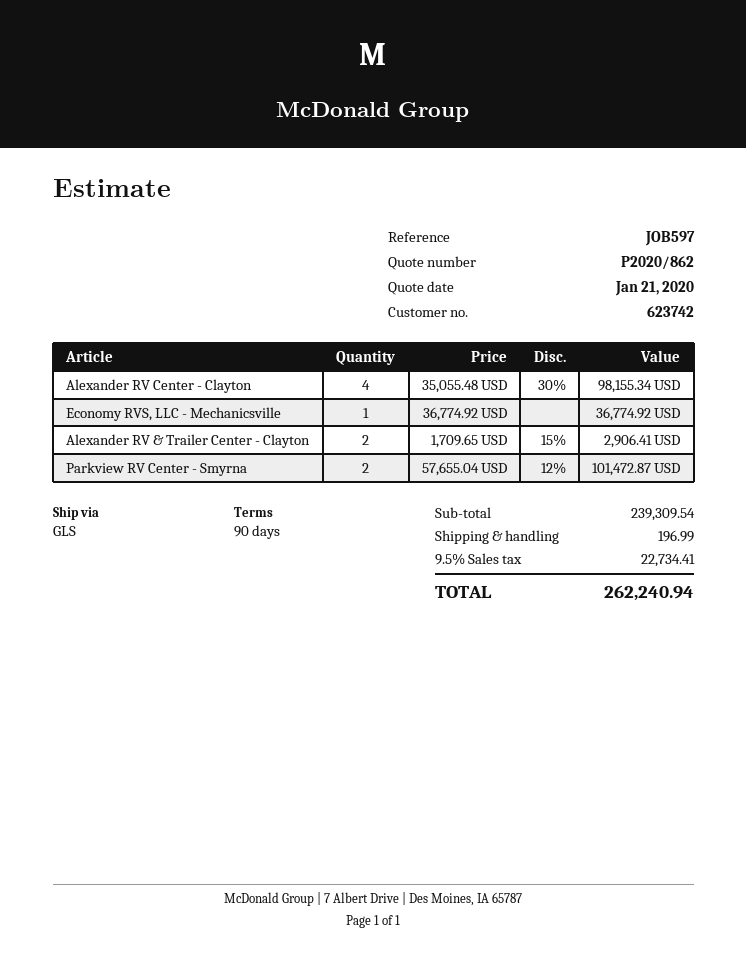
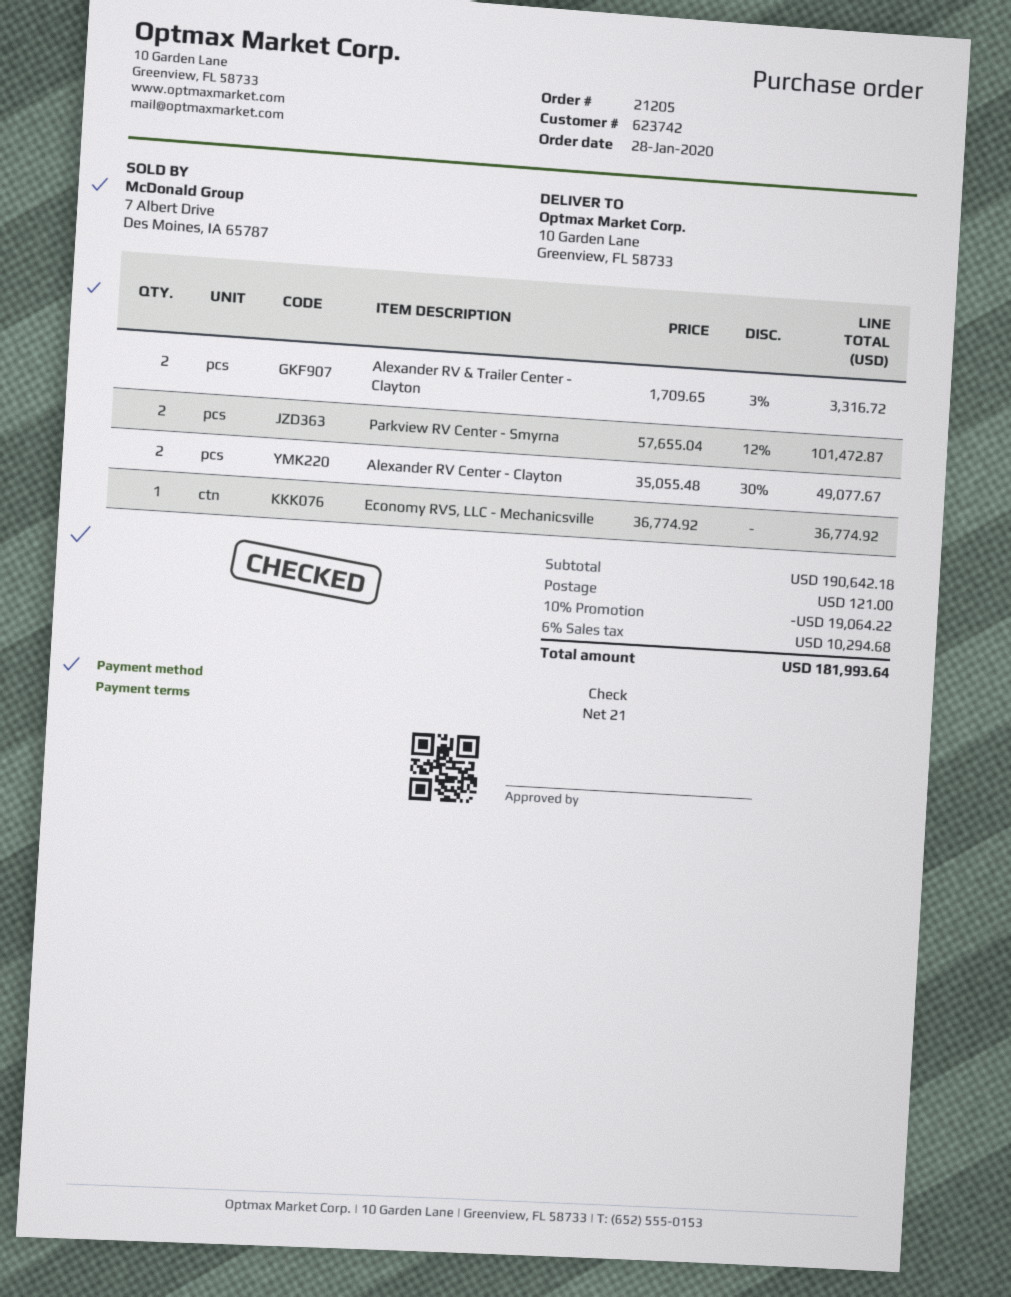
payment terms: 90 days -> 21 days
Alexander RV Center - Clayton: 4 x 35055.48 - 30% = 98155.34 -> 2 x 35055.48 - 30% = 49077.67
Alexander RV & Trailer Center - Clayton: 2 x 1709.65 - 15% = 2906.41 -> 2 x 1709.65 - 3% = 3316.72
subtotal: 239309.54 -> 190642.18
discount: none -> 10% = 19064.22
shipping: 196.99 -> 121.00
tax: 9.5% = 22734.41 -> 6% = 10294.68
total: 262240.94 -> 181993.64

